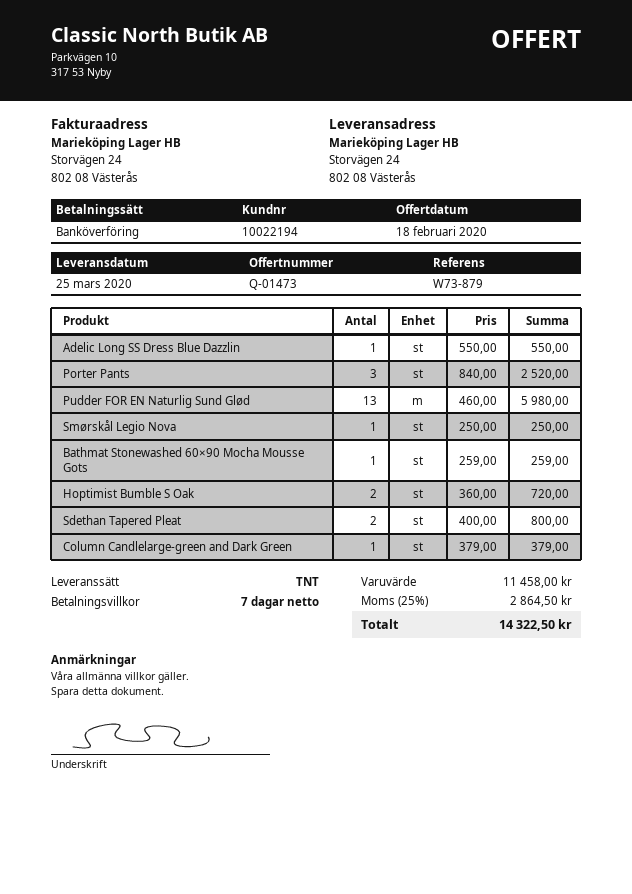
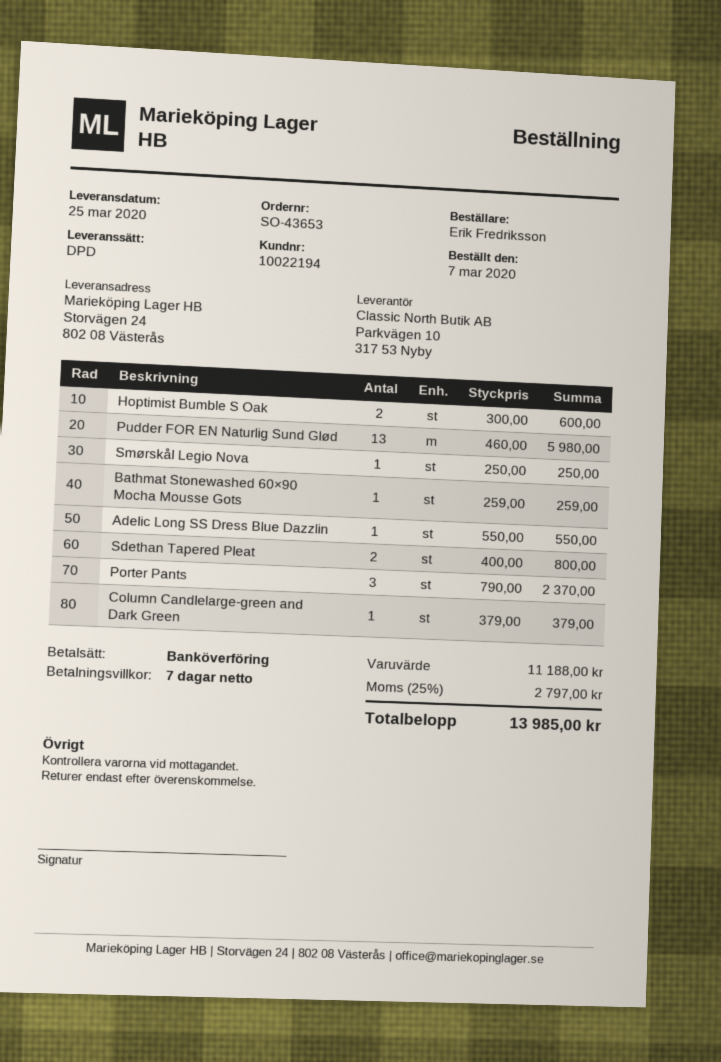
shipping method: TNT -> DPD
Porter Pants: 3 x 840.00 = 2520.00 -> 3 x 790.00 = 2370.00
Hoptimist Bumble S Oak: 2 x 360.00 = 720.00 -> 2 x 300.00 = 600.00
subtotal: 11458.00 -> 11188.00
tax: 25% = 2864.50 -> 25% = 2797.00
total: 14322.50 -> 13985.00

